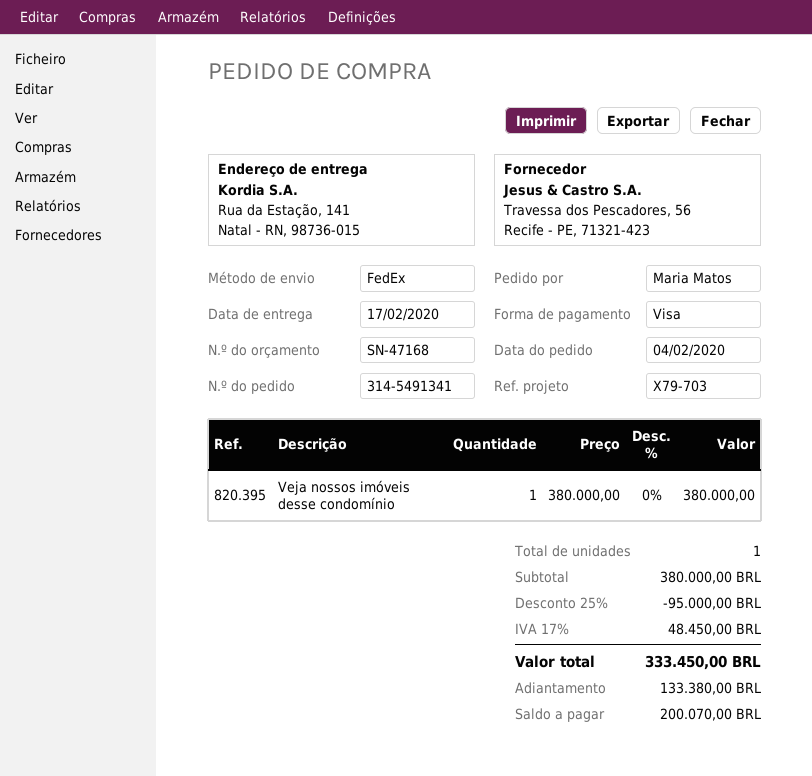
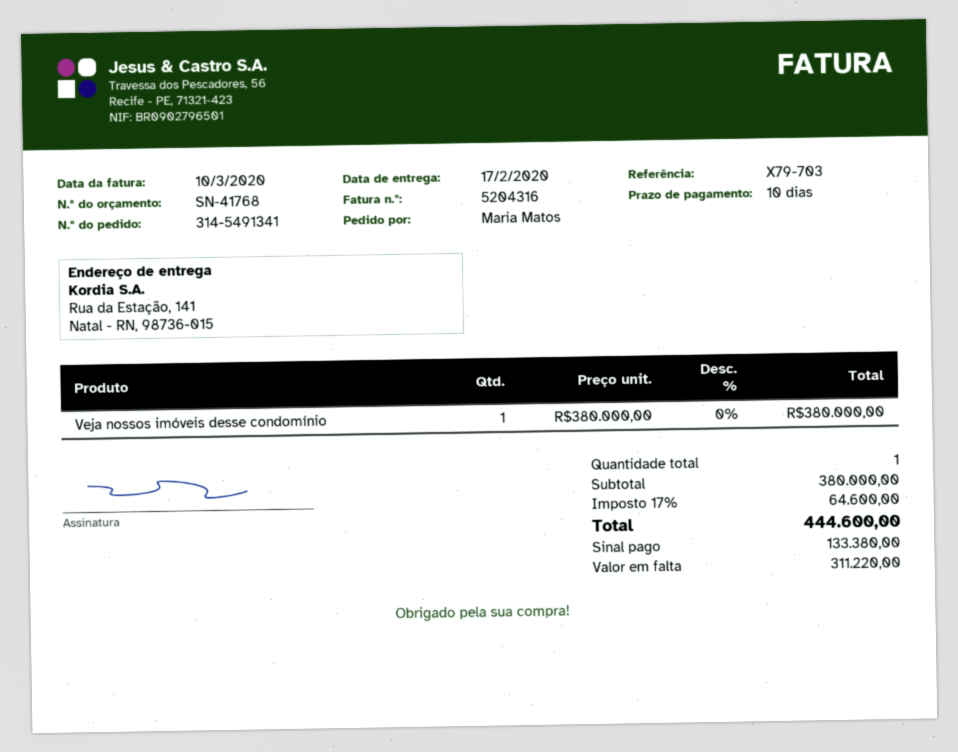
quote number: SN-47168 -> SN-41768
discount: 25% = 95000.00 -> none
tax: 17% = 48450.00 -> 17% = 64600.00
total: 333450.00 -> 444600.00
balance: 200070.00 -> 311220.00

